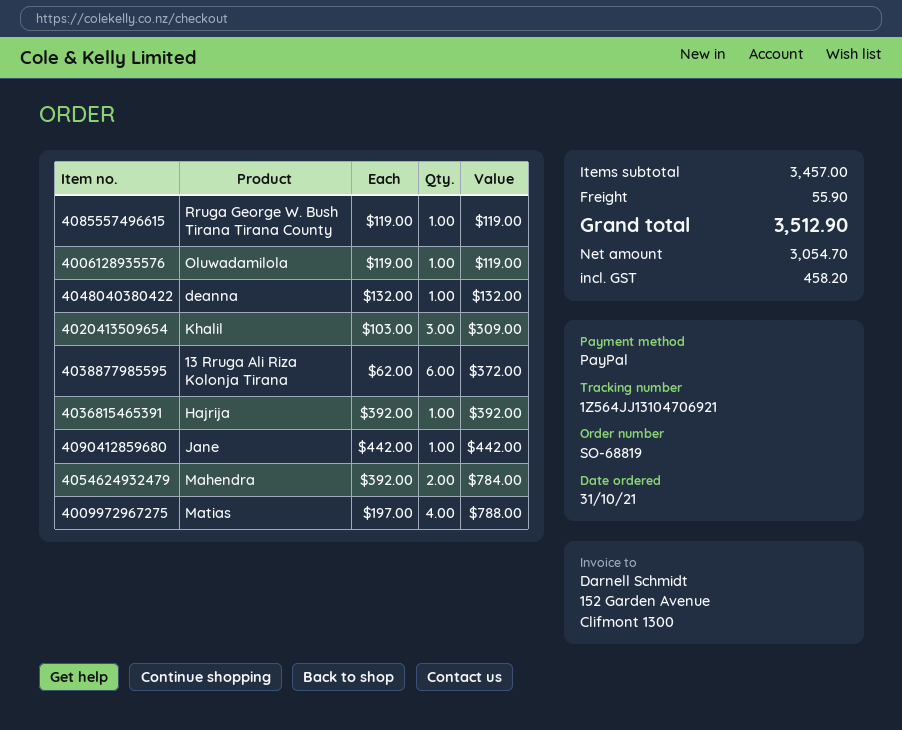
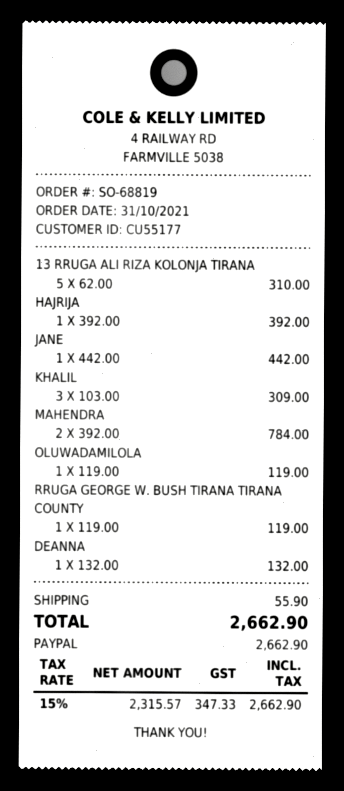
13 Rruga Ali Riza Kolonja Tirana: 6 x 62.00 = 372.00 -> 5 x 62.00 = 310.00
Matias: 4 x 197.00 = 788.00 -> none
net: 3054.70 -> 2315.57
tax: 458.20 -> 347.33
total: 3512.90 -> 2662.90

